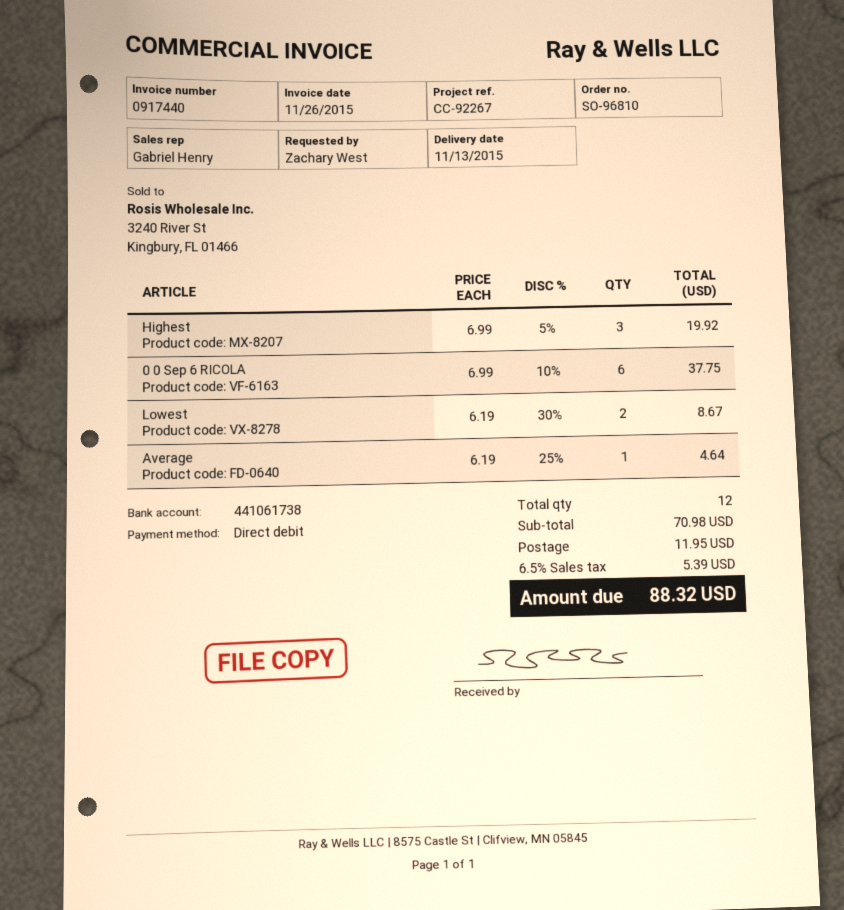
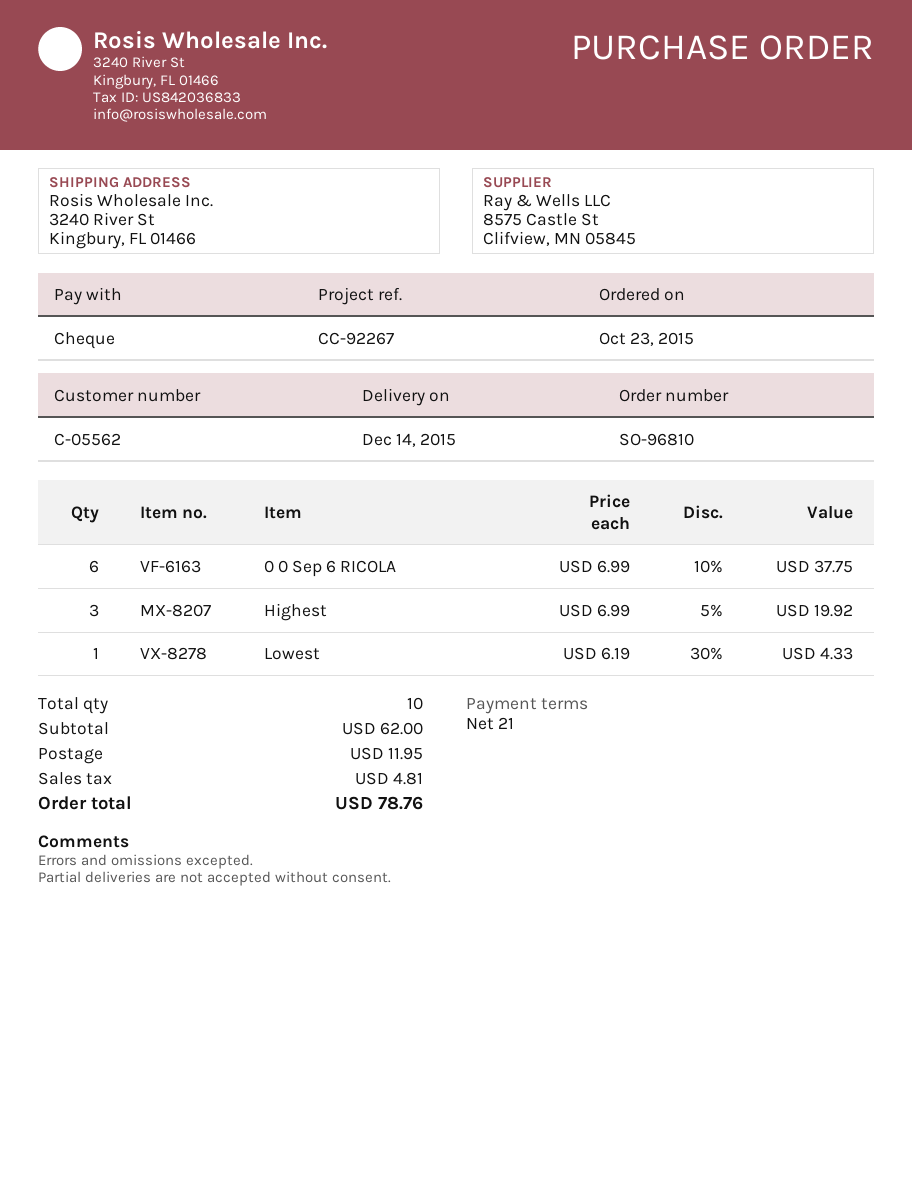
delivery date: 2015-11-13 -> 2015-12-14
payment method: direct debit -> cheque
Lowest: 2 x 6.19 - 30% = 8.67 -> 1 x 6.19 - 30% = 4.33
Average: 1 x 6.19 - 25% = 4.64 -> none
total quantity: 12 -> 10
subtotal: 70.98 -> 62.00
tax: 5.39 -> 4.81
total: 88.32 -> 78.76

